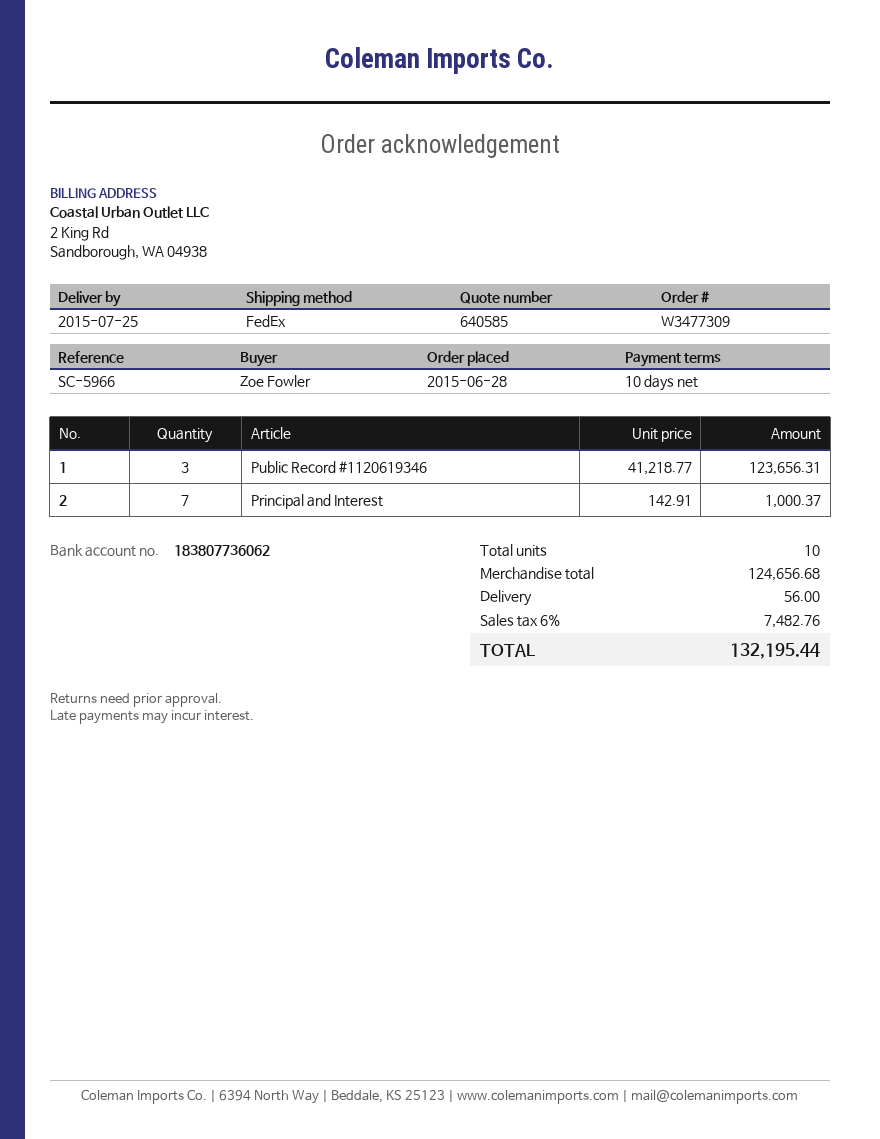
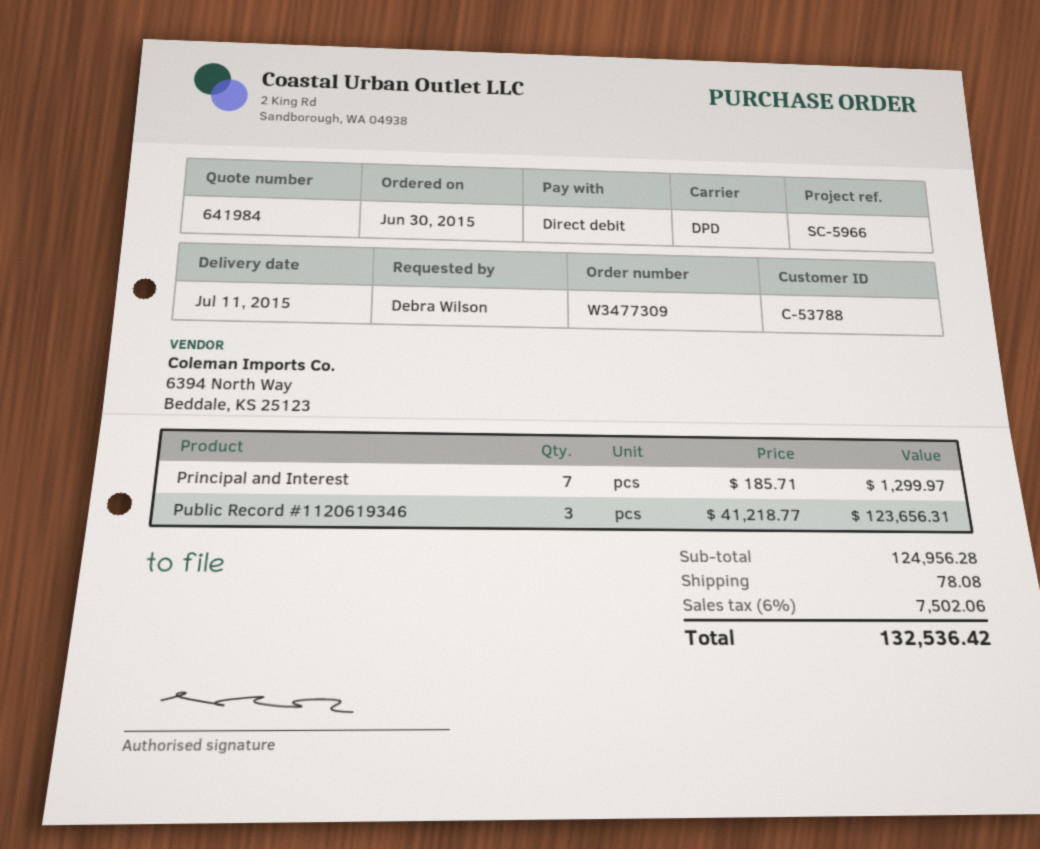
quote number: 640585 -> 641984
order date: 2015-06-28 -> 2015-06-30
delivery date: 2015-07-25 -> 2015-07-11
ordered by: Zoe Fowler -> Debra Wilson
shipping method: FedEx -> DPD
Principal and Interest: 7 x 142.91 = 1000.37 -> 7 x 185.71 = 1299.97
subtotal: 124656.68 -> 124956.28
shipping: 56.00 -> 78.08
tax: 6% = 7482.76 -> 6% = 7502.06
total: 132195.44 -> 132536.42

